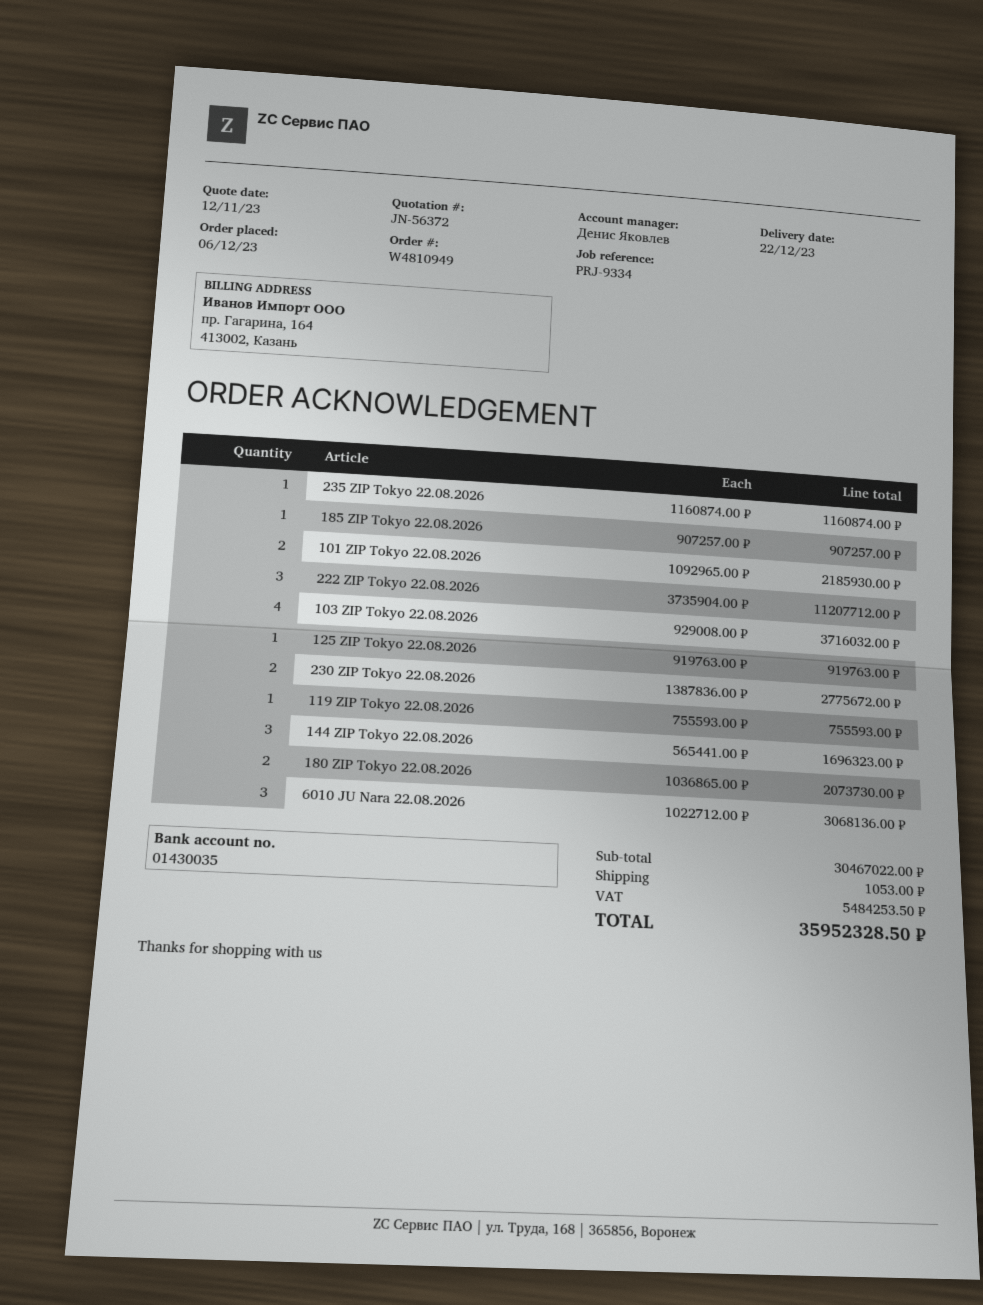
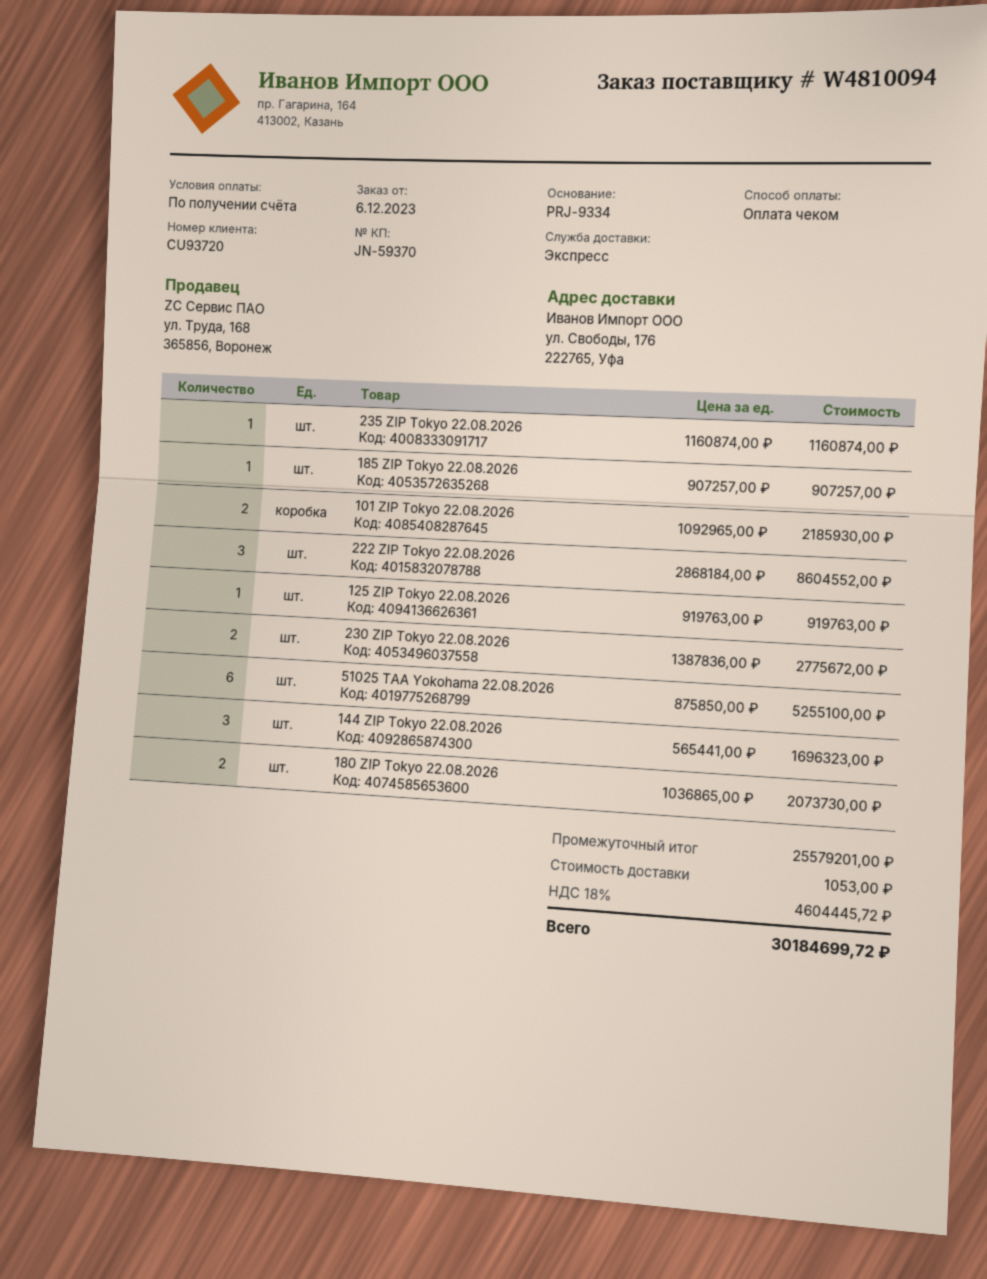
quote number: JN-56372 -> JN-59370
order number: W4810949 -> W4810094
222 ZIP Tokyo 22.08.2026: 3 x 3735904.00 = 11207712.00 -> 3 x 2868184.00 = 8604552.00
103 ZIP Tokyo 22.08.2026: 4 x 929008.00 = 3716032.00 -> none
119 ZIP Tokyo 22.08.2026: 1 x 755593.00 = 755593.00 -> none
6010 JU Nara 22.08.2026: 3 x 1022712.00 = 3068136.00 -> none
51025 TAA Yokohama 22.08.2026: none -> 6 x 875850.00 = 5255100.00
subtotal: 30467022.00 -> 25579201.00
tax: 5484253.50 -> 4604445.72
total: 35952328.50 -> 30184699.72

